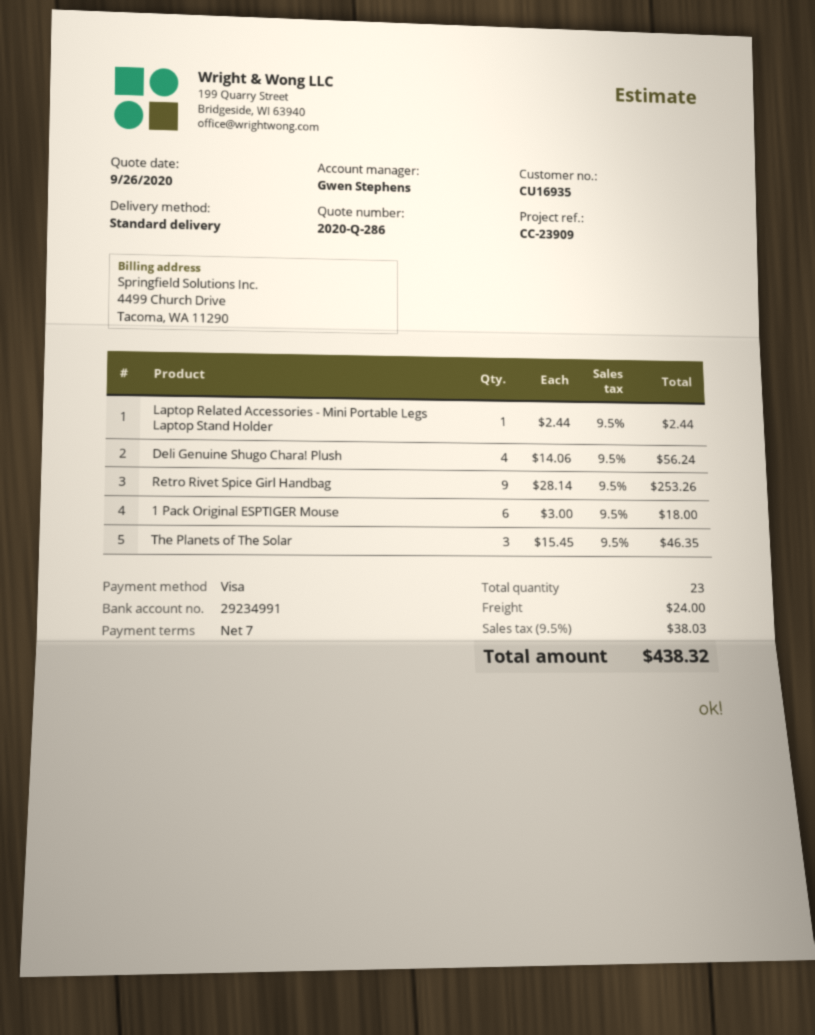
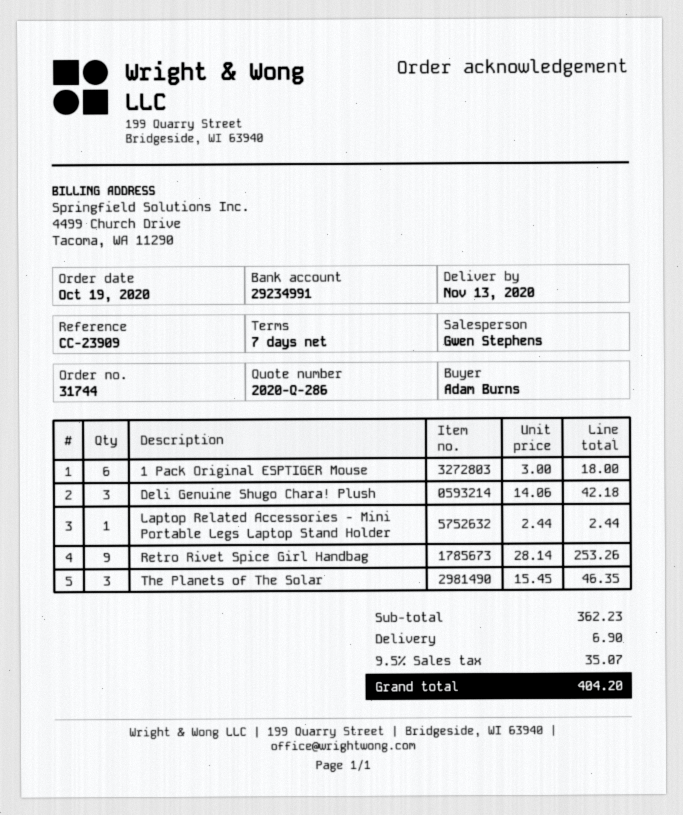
Deli Genuine Shugo Chara! Plush: 4 x 14.06 = 56.24 -> 3 x 14.06 = 42.18
shipping: 24.00 -> 6.90
tax: 9.5% = 38.03 -> 9.5% = 35.07
total: 438.32 -> 404.20

